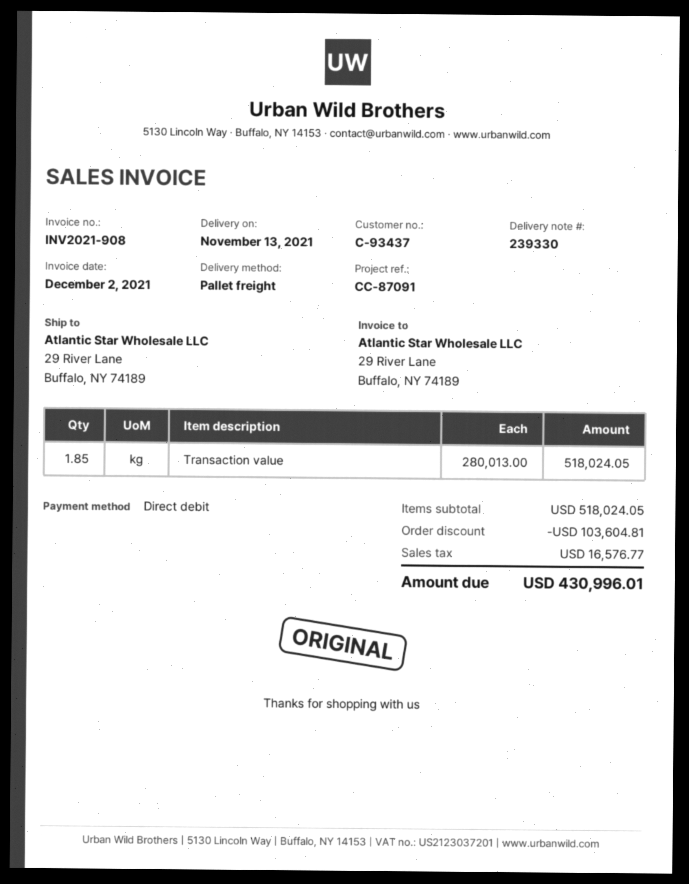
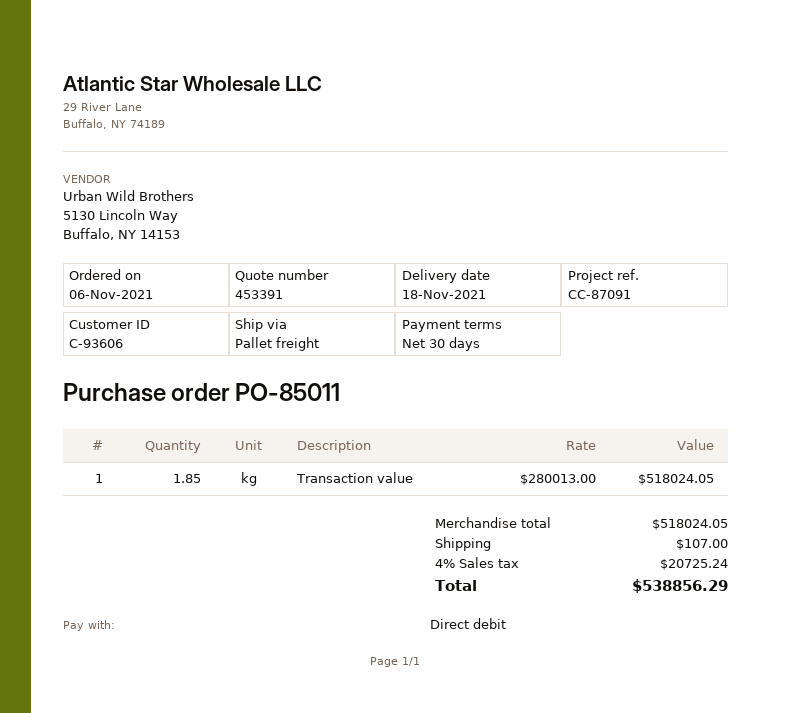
delivery date: 2021-11-13 -> 2021-11-18
customer number: C-93437 -> C-93606
discount: 103604.81 -> none
shipping: none -> 107.00
tax: 16576.77 -> 20725.24
total: 430996.01 -> 538856.29

